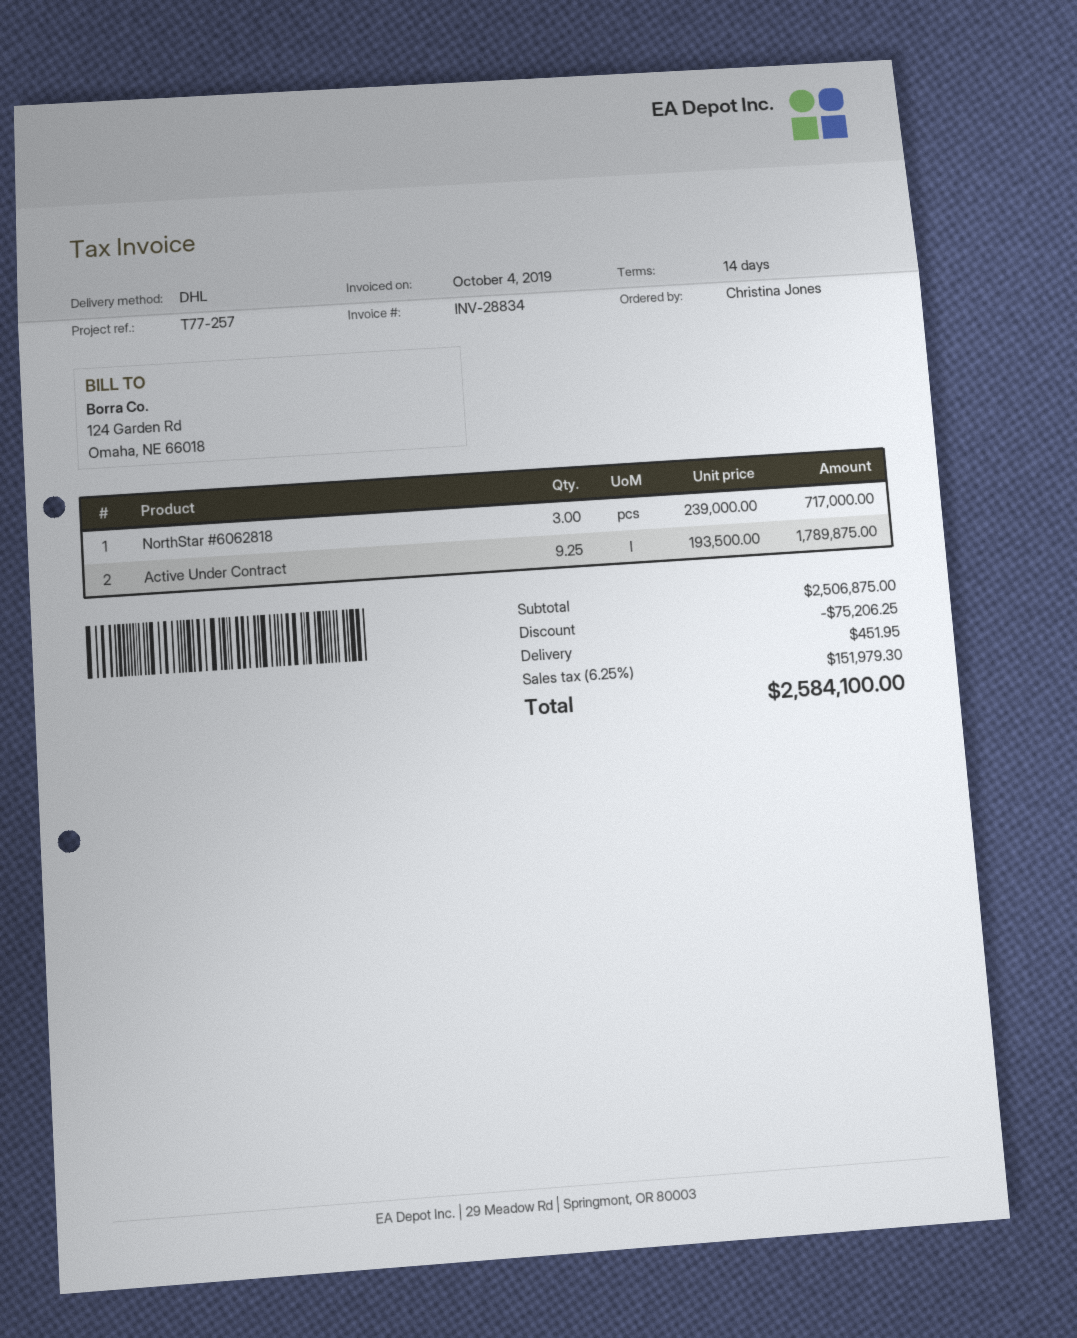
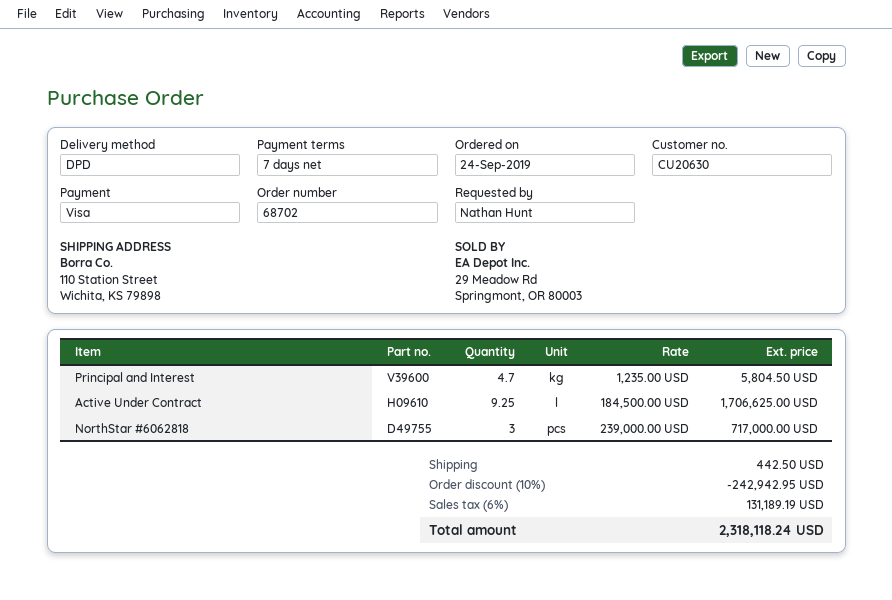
payment terms: 14 days -> 7 days
ordered by: Christina Jones -> Nathan Hunt
shipping method: DHL -> DPD
Active Under Contract: 9.25 x 193500.00 = 1789875.00 -> 9.25 x 184500.00 = 1706625.00
Principal and Interest: none -> 4.7 x 1235.00 = 5804.50
discount: 75206.25 -> 242942.95
shipping: 451.95 -> 442.50
tax: 6.25% = 151979.30 -> 6% = 131189.19
total: 2584100.00 -> 2318118.24

